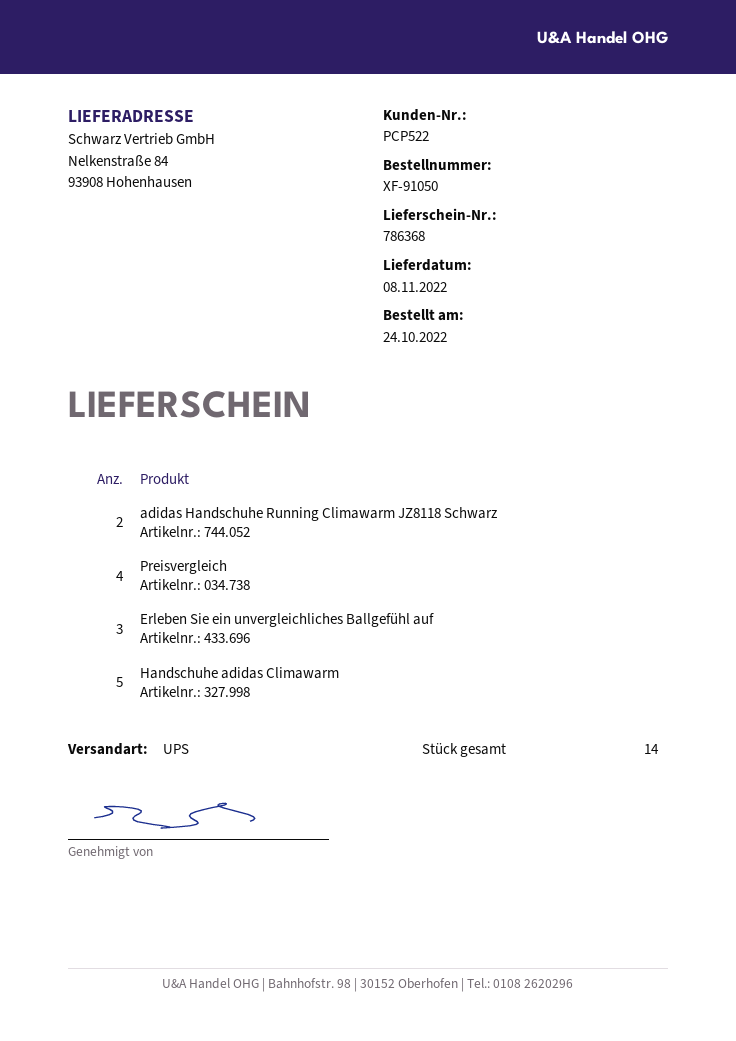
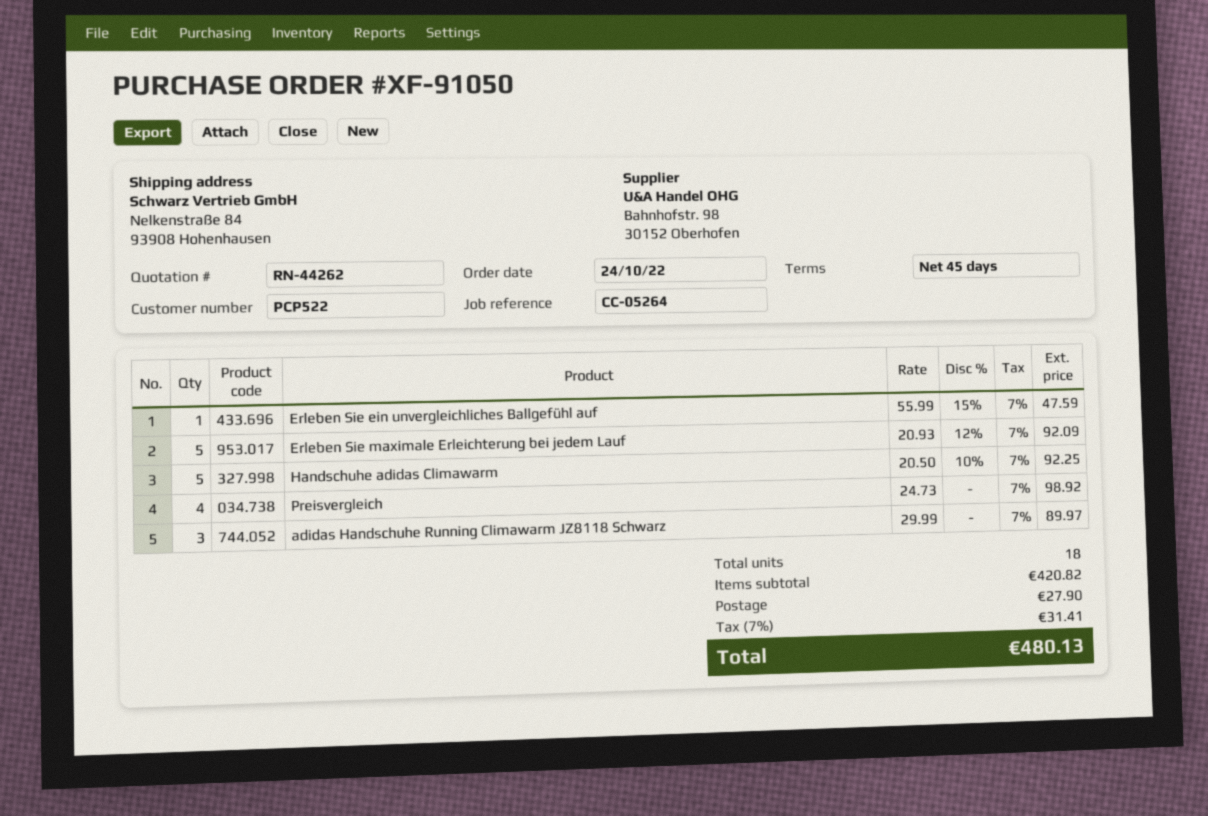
adidas Handschuhe Running Climawarm JZ8118 Schwarz: 2 -> 3
Erleben Sie ein unvergleichliches Ballgefühl auf: 3 -> 1
Erleben Sie maximale Erleichterung bei jedem Lauf: none -> 5
total quantity: 14 -> 18

